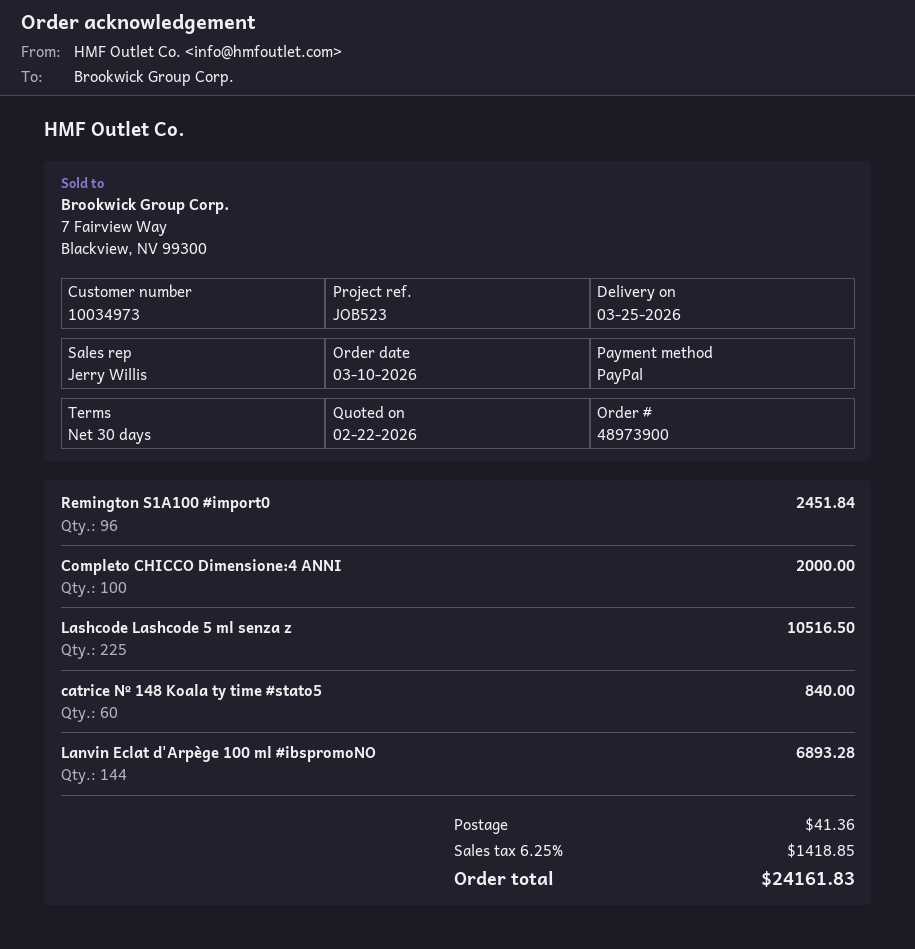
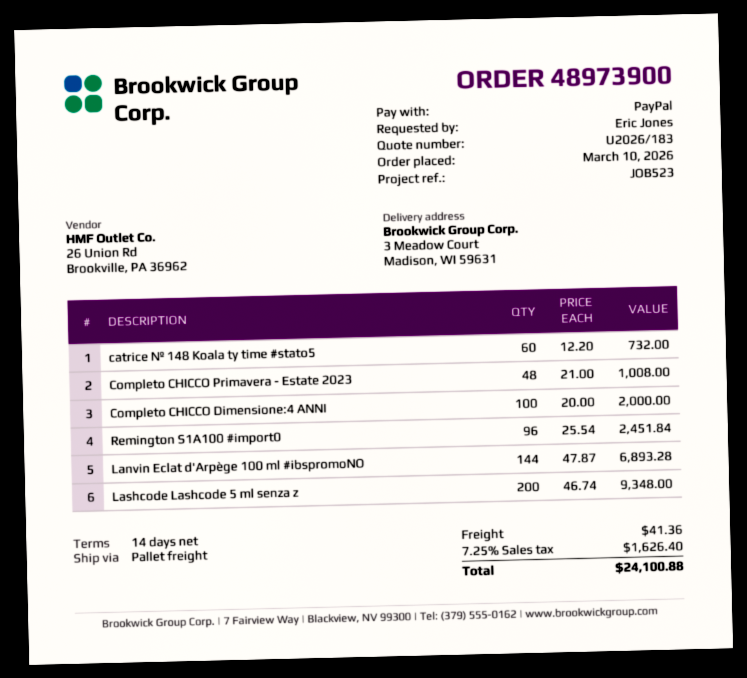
payment terms: 30 days -> 14 days
Lashcode Lashcode 5 ml senza z: 225 for 10516.50 -> 200 for 9348.00
catrice Nº 148 Koala ty time #stato5: 60 for 840.00 -> 60 for 732.00
Completo CHICCO Primavera - Estate 2023: none -> 48 for 1008.00
tax: 6.25% = 1418.85 -> 7.25% = 1626.40
total: 24161.83 -> 24100.88

